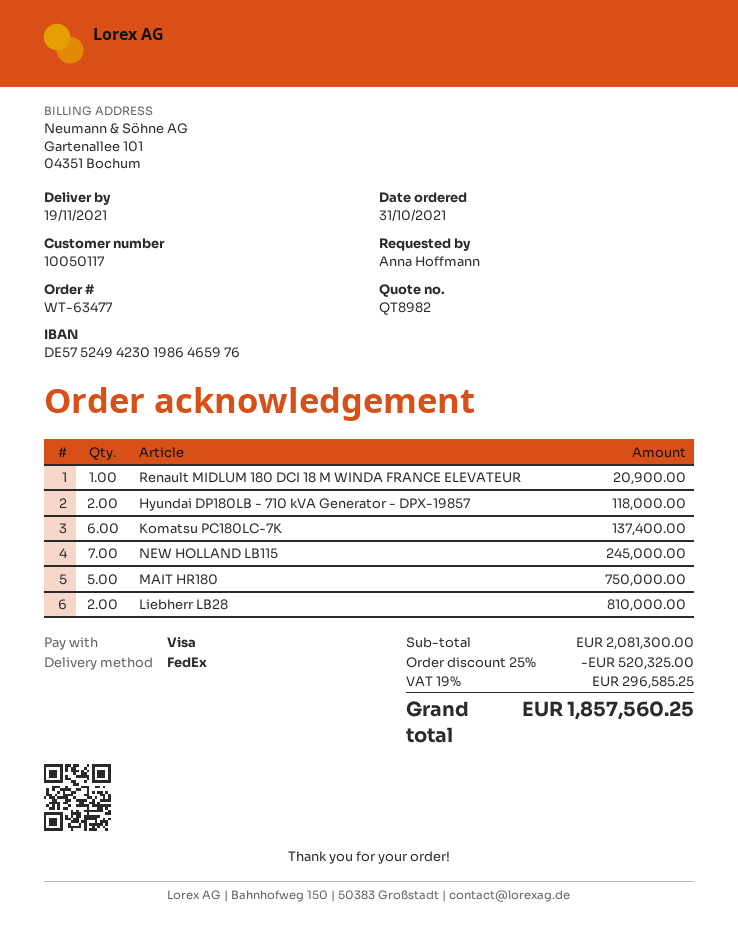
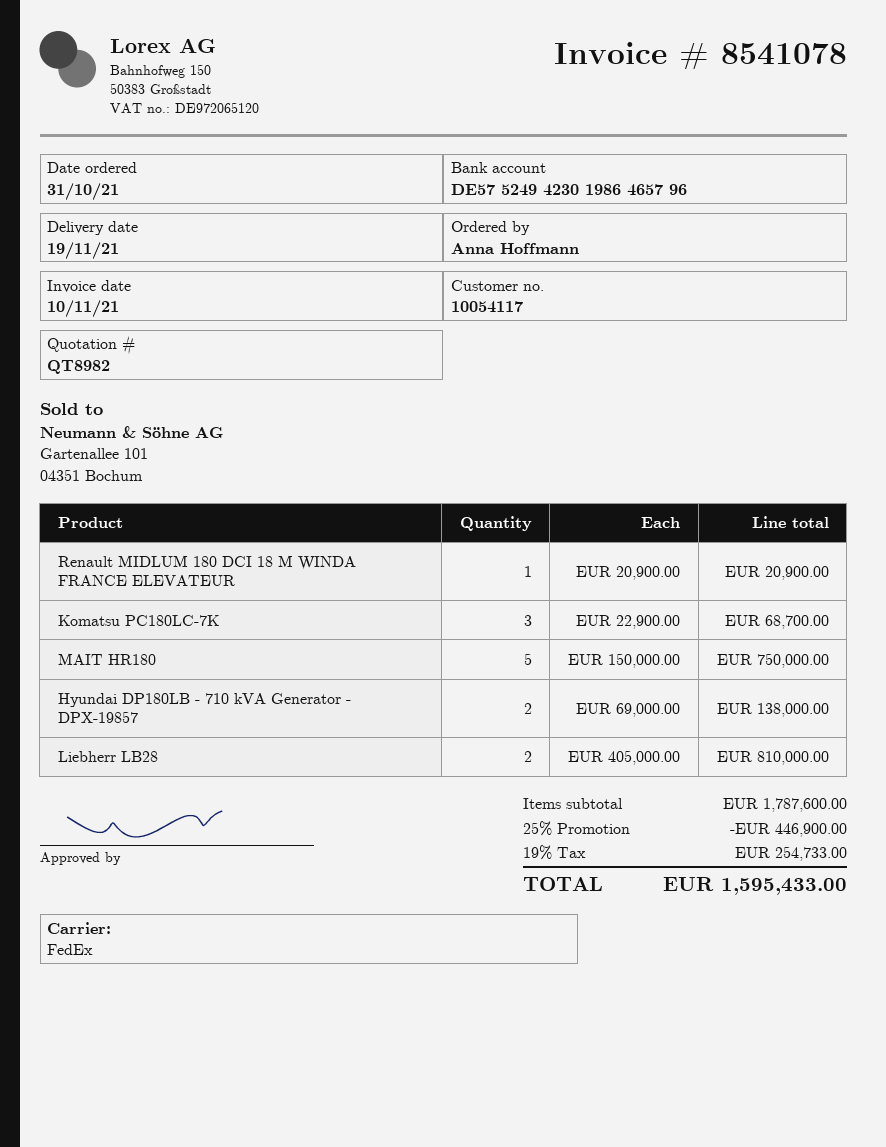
customer number: 10050117 -> 10054117
bank account: DE57524942301986465976 -> DE57524942301986465796
Hyundai DP180LB - 710 kVA Generator - DPX-19857: 2 for 118000.00 -> 2 for 138000.00
Komatsu PC180LC-7K: 6 for 137400.00 -> 3 for 68700.00
NEW HOLLAND LB115: 7 for 245000.00 -> none
subtotal: 2081300.00 -> 1787600.00
discount: 25% = 520325.00 -> 25% = 446900.00
tax: 19% = 296585.25 -> 19% = 254733.00
total: 1857560.25 -> 1595433.00

